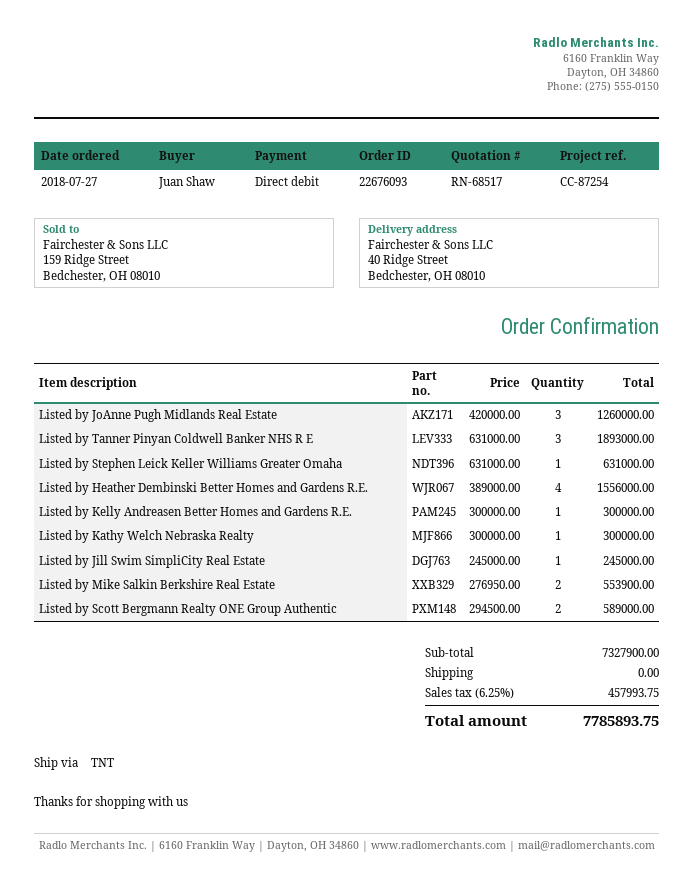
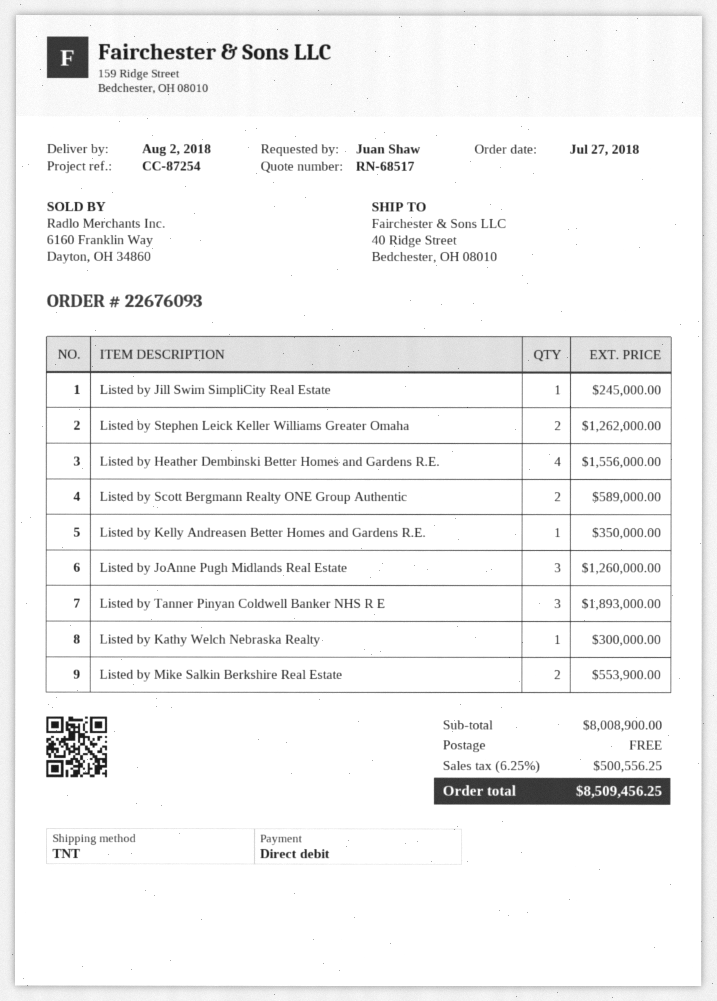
Listed by Stephen Leick Keller Williams Greater Omaha: 1 for 631000.00 -> 2 for 1262000.00
Listed by Kelly Andreasen Better Homes and Gardens R.E.: 1 for 300000.00 -> 1 for 350000.00
subtotal: 7327900.00 -> 8008900.00
tax: 6.25% = 457993.75 -> 6.25% = 500556.25
total: 7785893.75 -> 8509456.25

